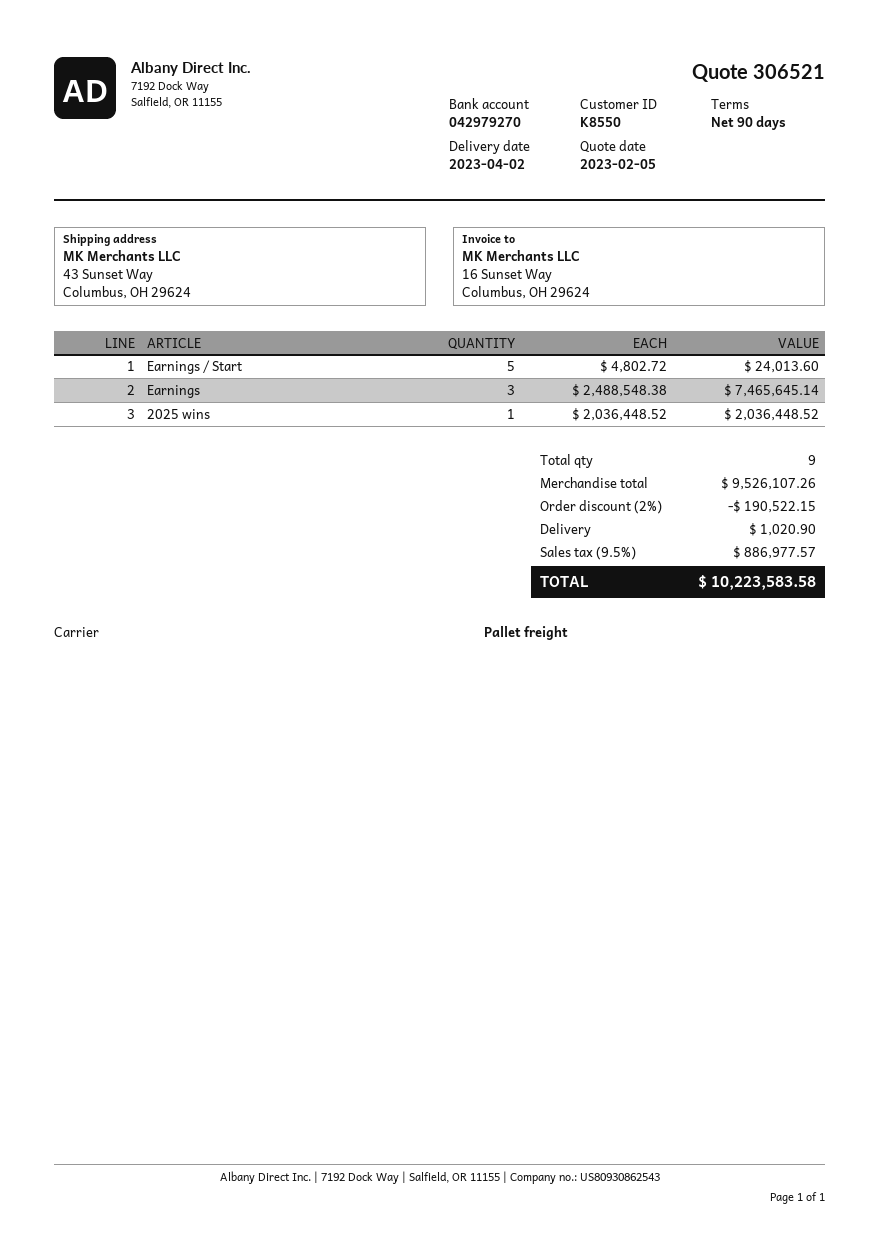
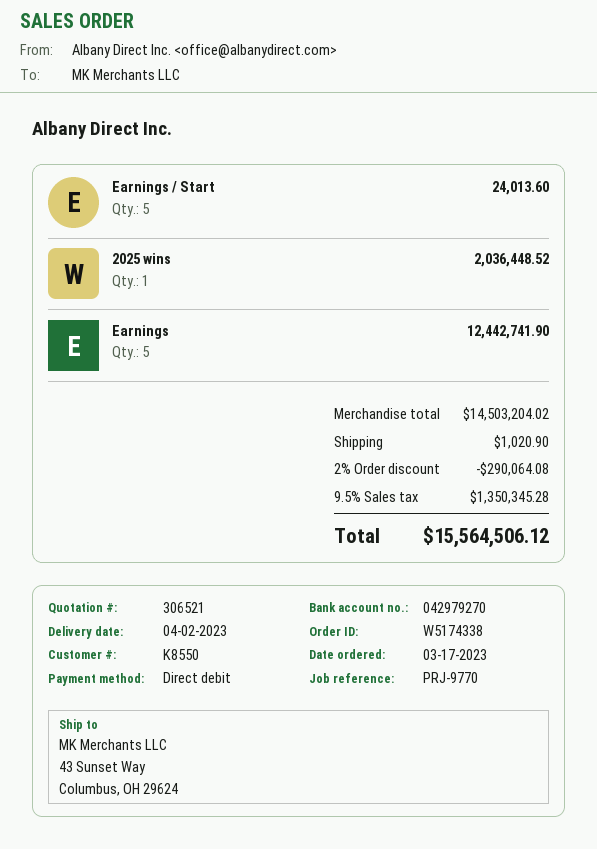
Earnings: 3 for 7465645.14 -> 5 for 12442741.90
subtotal: 9526107.26 -> 14503204.02
discount: 2% = 190522.15 -> 2% = 290064.08
tax: 9.5% = 886977.57 -> 9.5% = 1350345.28
total: 10223583.58 -> 15564506.12

